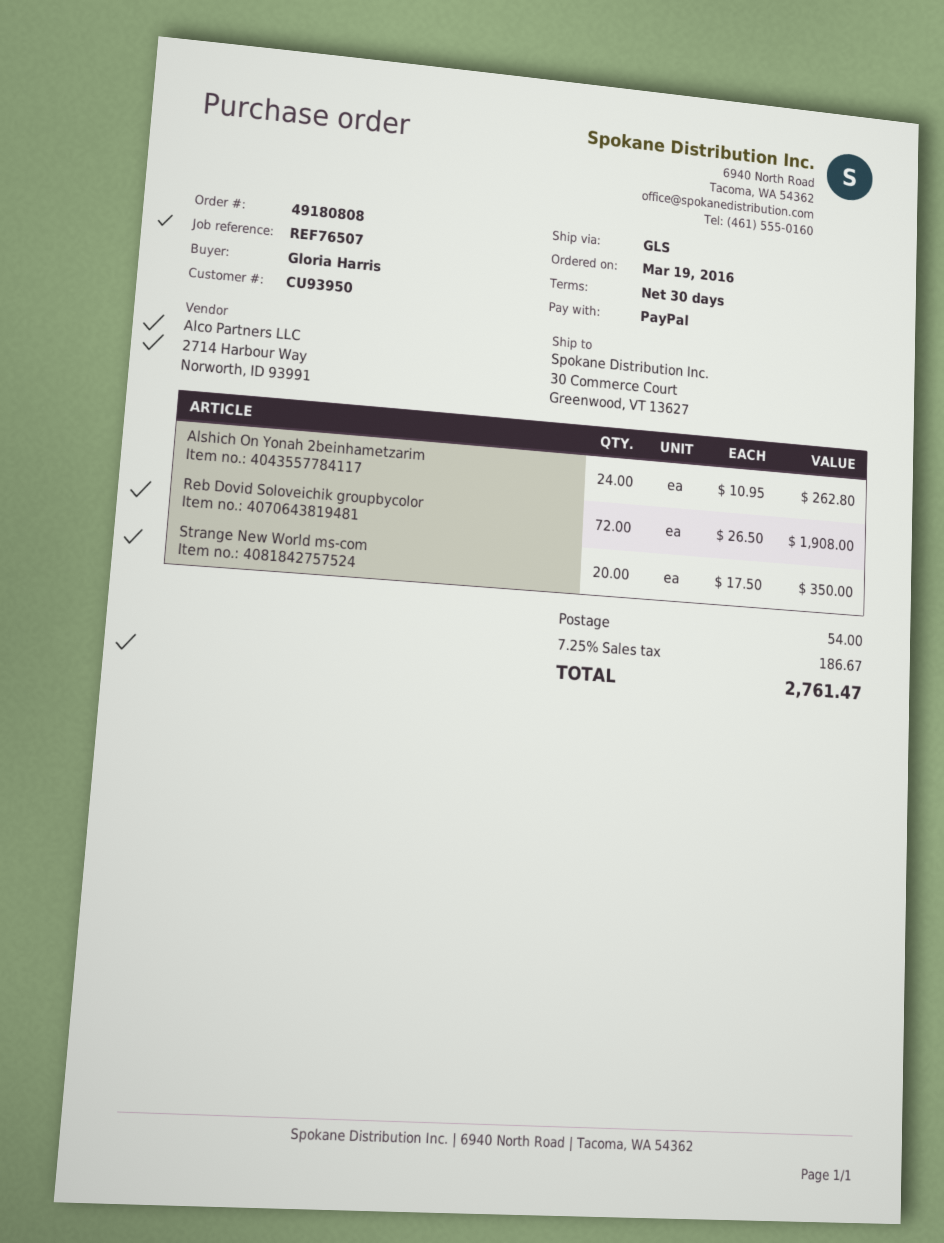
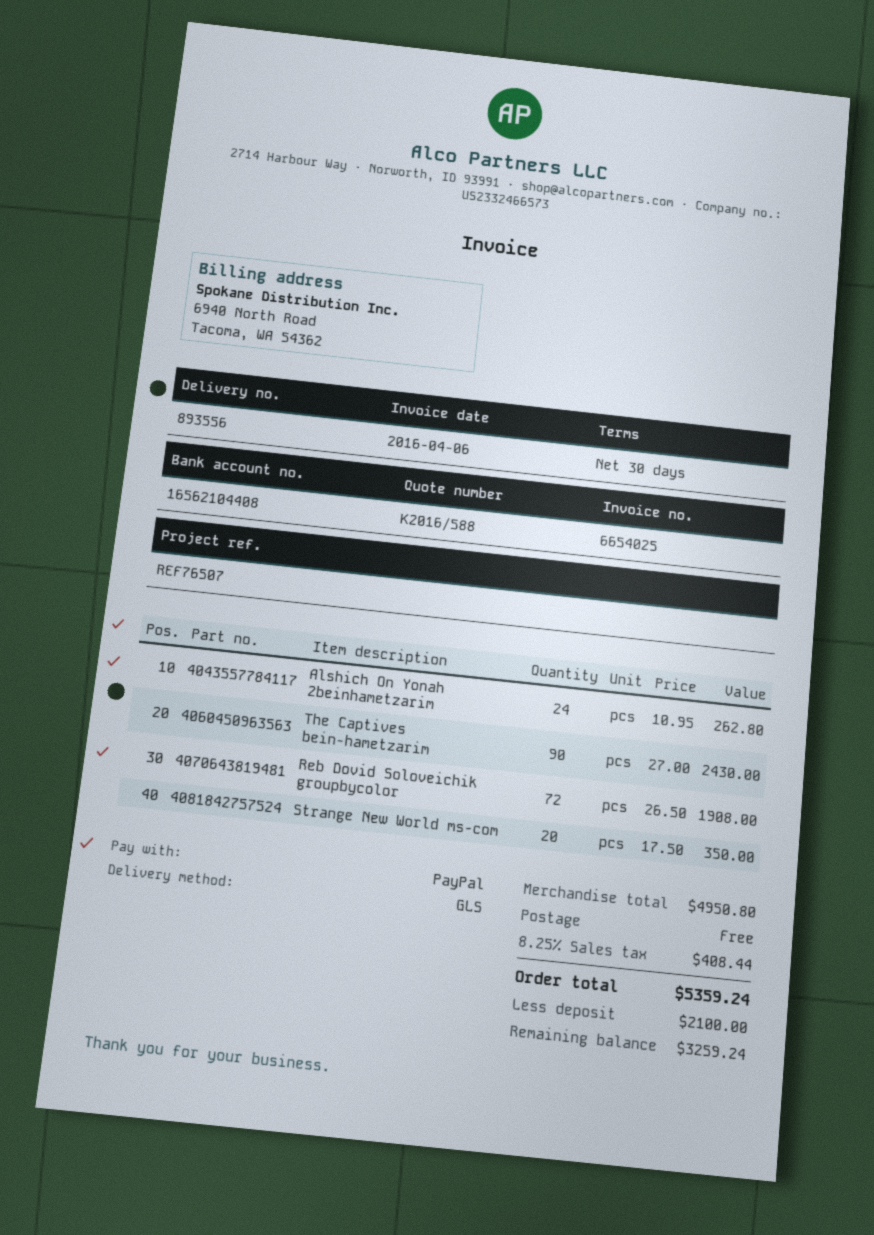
The Captives bein-hametzarim: none -> 90 x 27.00 = 2430.00
shipping: 54.00 -> 0.00
tax: 7.25% = 186.67 -> 8.25% = 408.44
total: 2761.47 -> 5359.24

